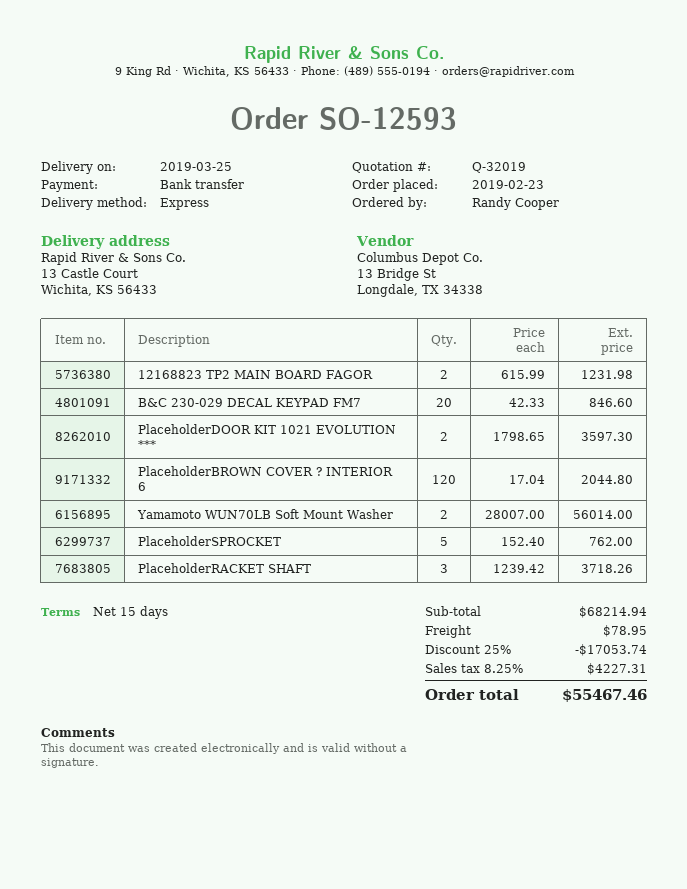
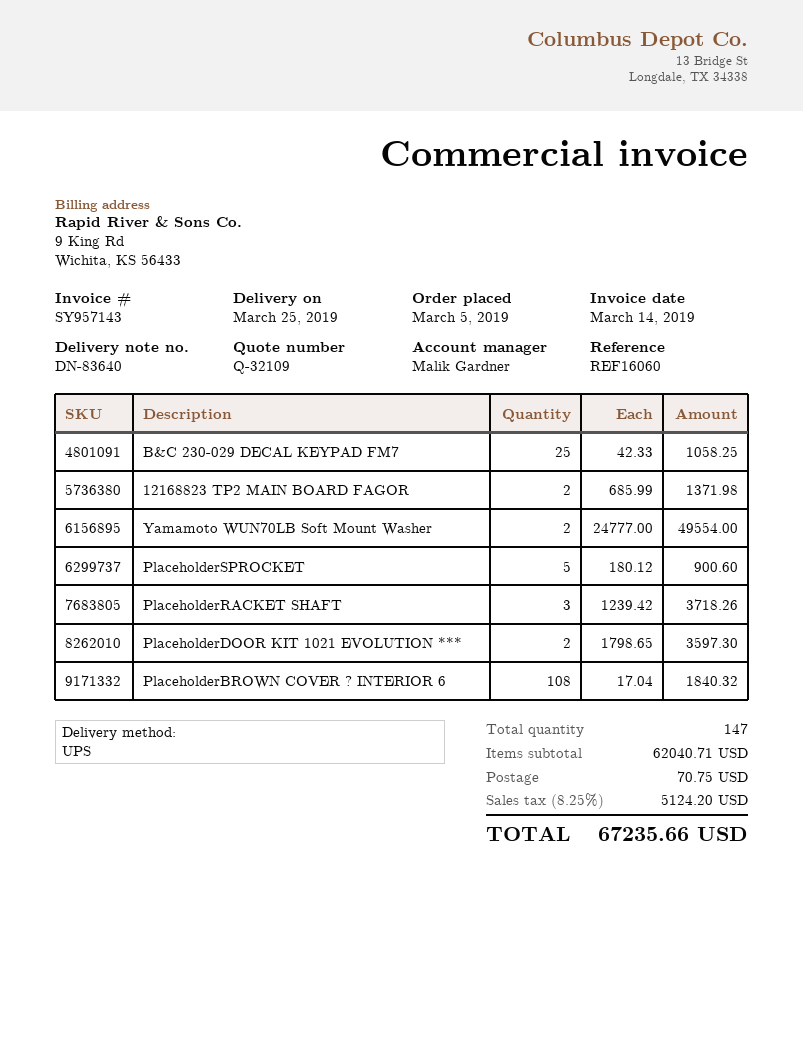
quote number: Q-32019 -> Q-32109
order date: 2019-02-23 -> 2019-03-05
shipping method: express -> UPS
12168823 TP2 MAIN BOARD FAGOR: 2 x 615.99 = 1231.98 -> 2 x 685.99 = 1371.98
B&C 230-029 DECAL KEYPAD FM7: 20 x 42.33 = 846.60 -> 25 x 42.33 = 1058.25
PlaceholderBROWN COVER ? INTERIOR 6: 120 x 17.04 = 2044.80 -> 108 x 17.04 = 1840.32
Yamamoto WUN70LB Soft Mount Washer: 2 x 28007.00 = 56014.00 -> 2 x 24777.00 = 49554.00
PlaceholderSPROCKET: 5 x 152.40 = 762.00 -> 5 x 180.12 = 900.60
subtotal: 68214.94 -> 62040.71
discount: 25% = 17053.74 -> none
shipping: 78.95 -> 70.75
tax: 8.25% = 4227.31 -> 8.25% = 5124.20
total: 55467.46 -> 67235.66

